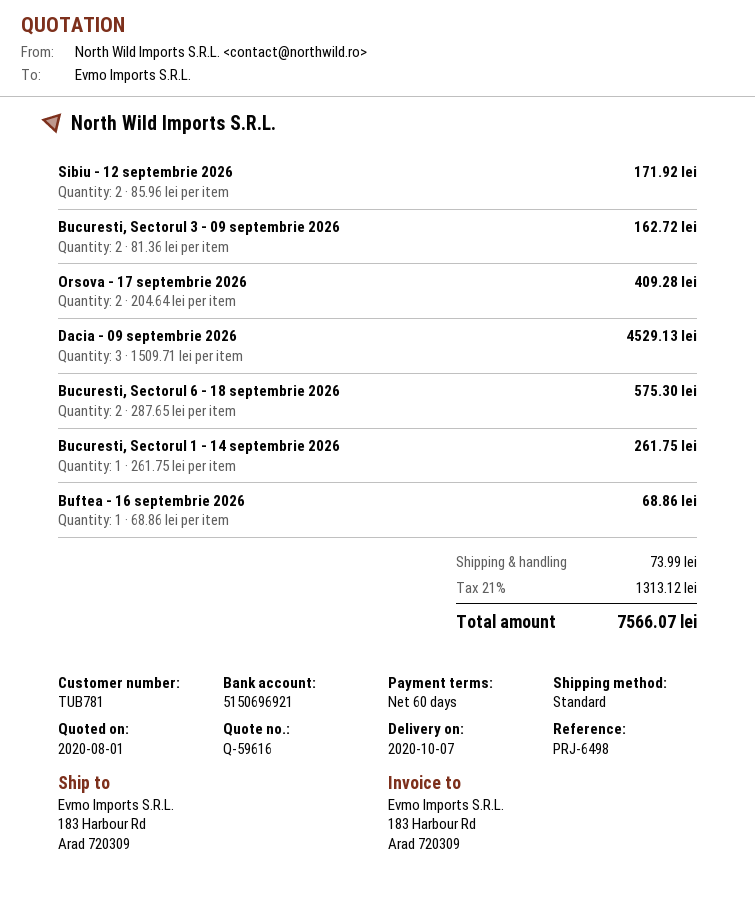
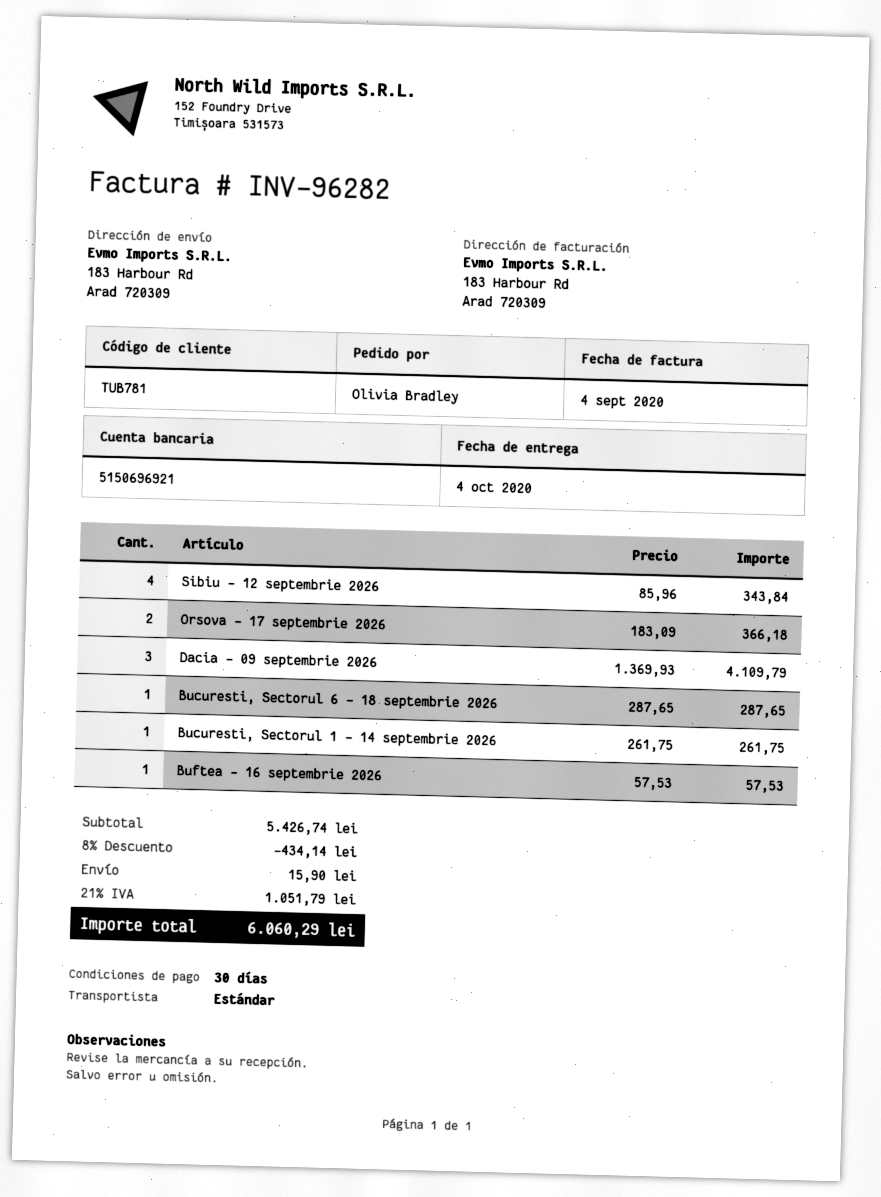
delivery date: 2020-10-07 -> 2020-10-04
payment terms: 60 days -> 30 days
Sibiu - 12 septembrie 2026: 2 x 85.96 = 171.92 -> 4 x 85.96 = 343.84
Bucuresti, Sectorul 3 - 09 septembrie 2026: 2 x 81.36 = 162.72 -> none
Orsova - 17 septembrie 2026: 2 x 204.64 = 409.28 -> 2 x 183.09 = 366.18
Dacia - 09 septembrie 2026: 3 x 1509.71 = 4529.13 -> 3 x 1369.93 = 4109.79
Bucuresti, Sectorul 6 - 18 septembrie 2026: 2 x 287.65 = 575.30 -> 1 x 287.65 = 287.65
Buftea - 16 septembrie 2026: 1 x 68.86 = 68.86 -> 1 x 57.53 = 57.53
discount: none -> 8% = 434.14
shipping: 73.99 -> 15.90
tax: 21% = 1313.12 -> 21% = 1051.79
total: 7566.07 -> 6060.29

